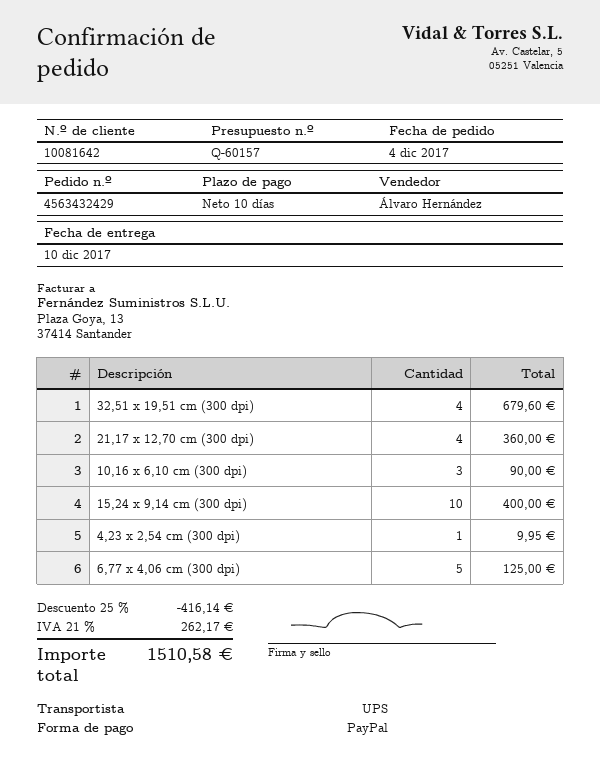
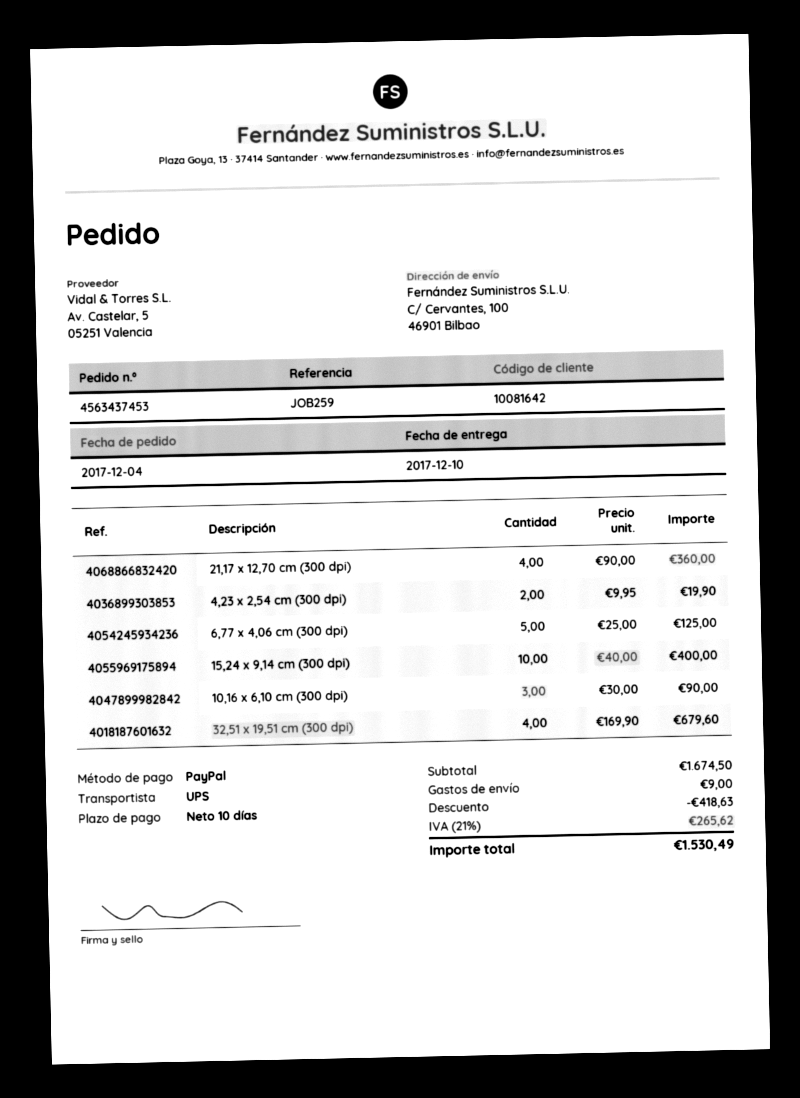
order number: 4563432429 -> 4563437453
4,23 x 2,54 cm (300 dpi): 1 for 9.95 -> 2 for 19.90
discount: 416.14 -> 418.63
shipping: none -> 9.00
tax: 21% = 262.17 -> 21% = 265.62
total: 1510.58 -> 1530.49

